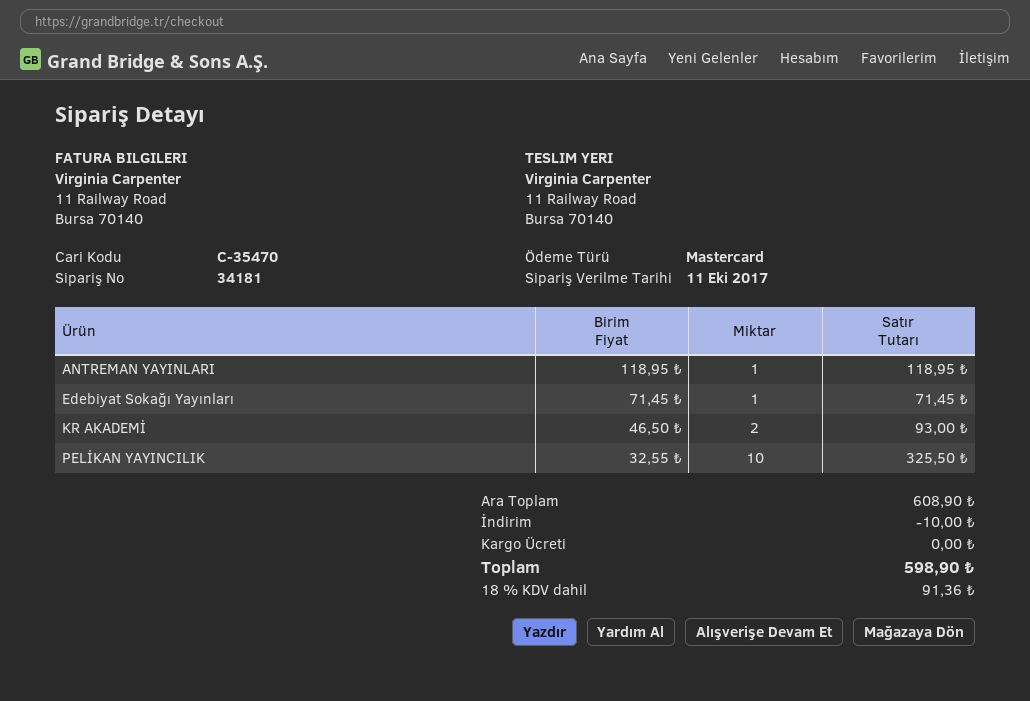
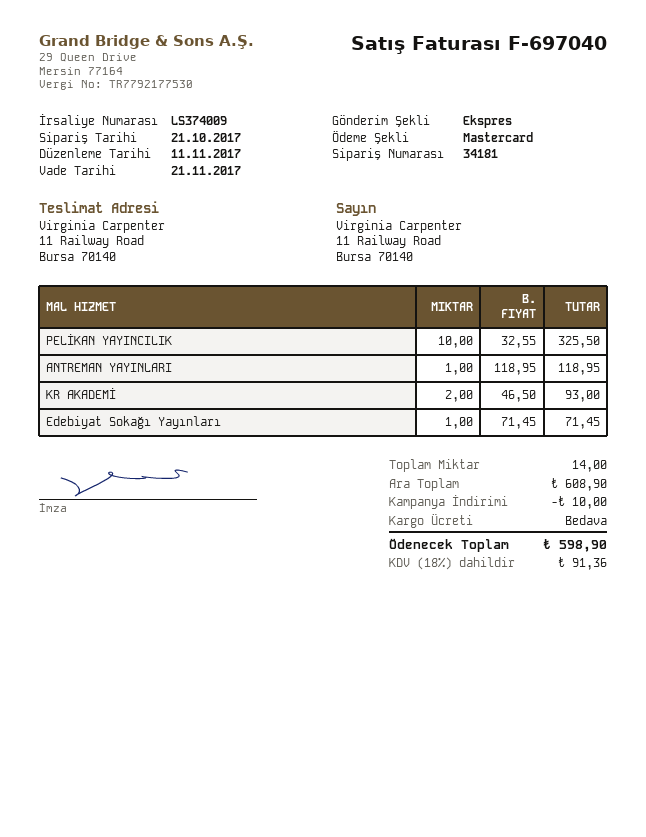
order date: 2017-10-11 -> 2017-10-21

